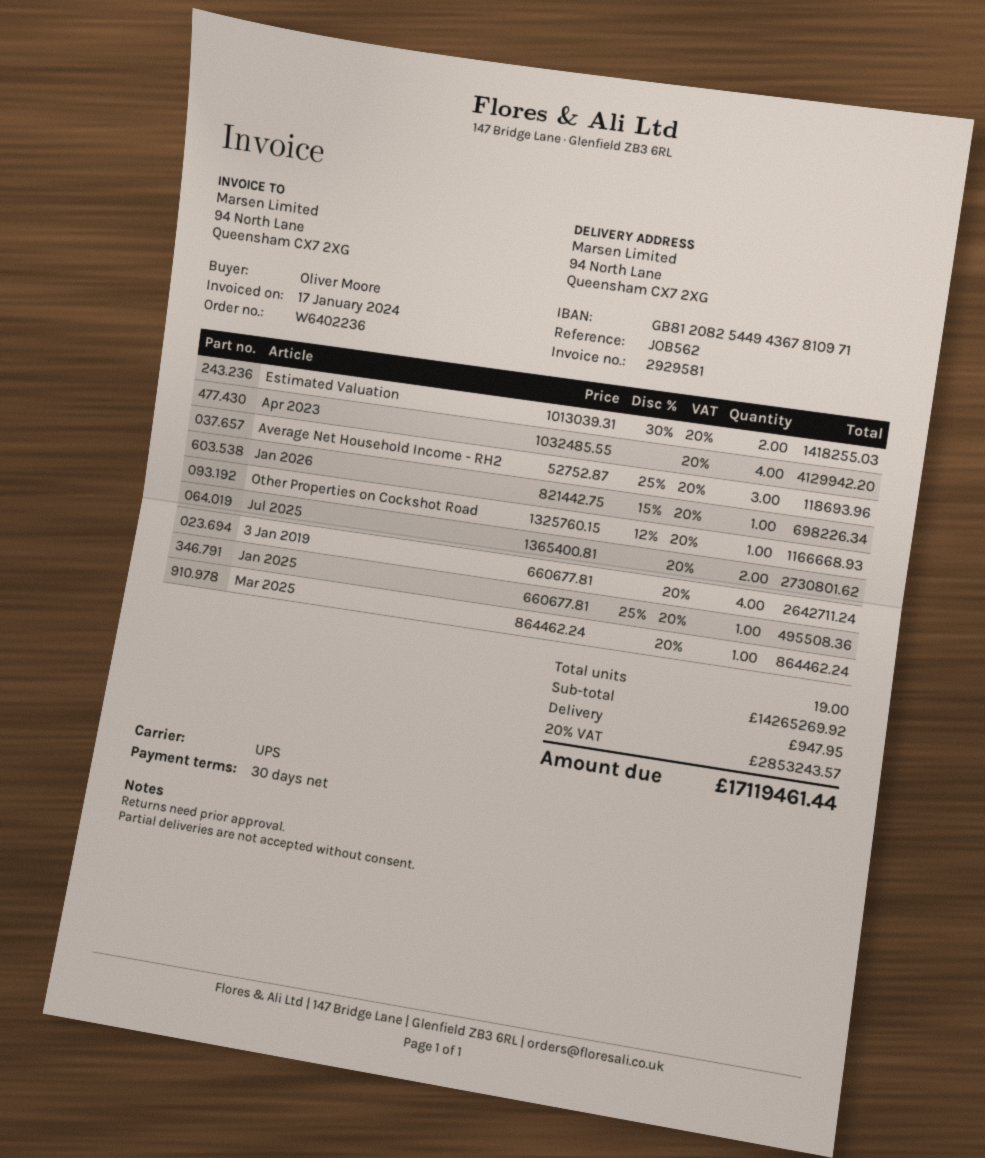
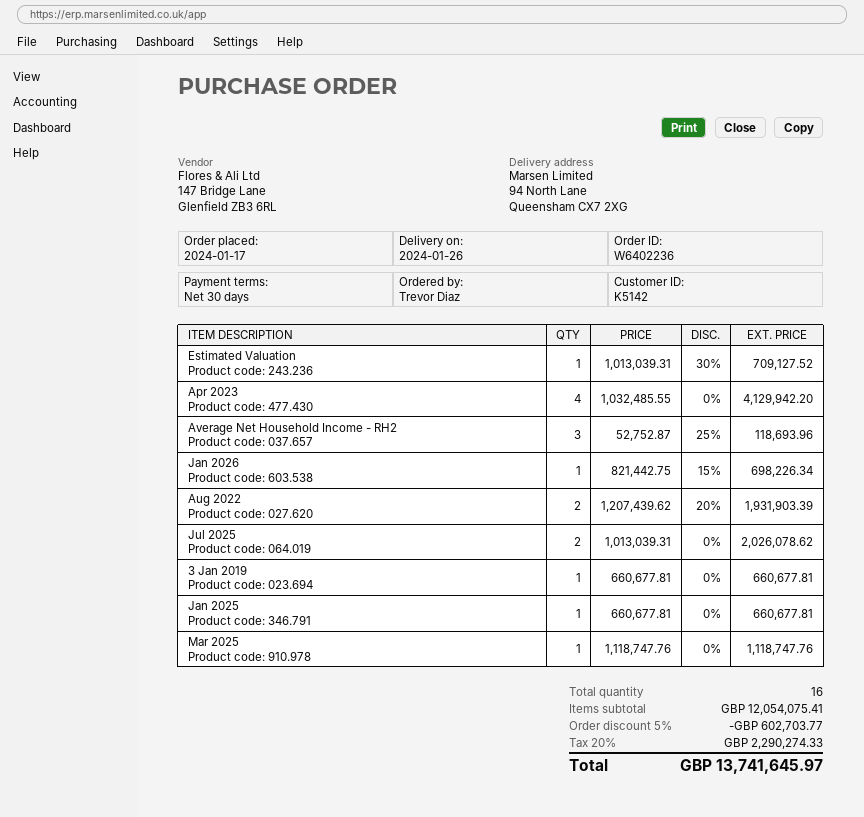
ordered by: Oliver Moore -> Trevor Diaz
Estimated Valuation: 2 x 1013039.31 - 30% = 1418255.03 -> 1 x 1013039.31 - 30% = 709127.52
Other Properties on Cockshot Road: 1 x 1325760.15 - 12% = 1166668.93 -> none
Jul 2025: 2 x 1365400.81 = 2730801.62 -> 2 x 1013039.31 = 2026078.62
3 Jan 2019: 4 x 660677.81 = 2642711.24 -> 1 x 660677.81 = 660677.81
Jan 2025: 1 x 660677.81 - 25% = 495508.36 -> 1 x 660677.81 = 660677.81
Mar 2025: 1 x 864462.24 = 864462.24 -> 1 x 1118747.76 = 1118747.76
Aug 2022: none -> 2 x 1207439.62 - 20% = 1931903.39
total quantity: 19 -> 16
subtotal: 14265269.92 -> 12054075.41
discount: none -> 5% = 602703.77
shipping: 947.95 -> none
tax: 20% = 2853243.57 -> 20% = 2290274.33
total: 17119461.44 -> 13741645.97

